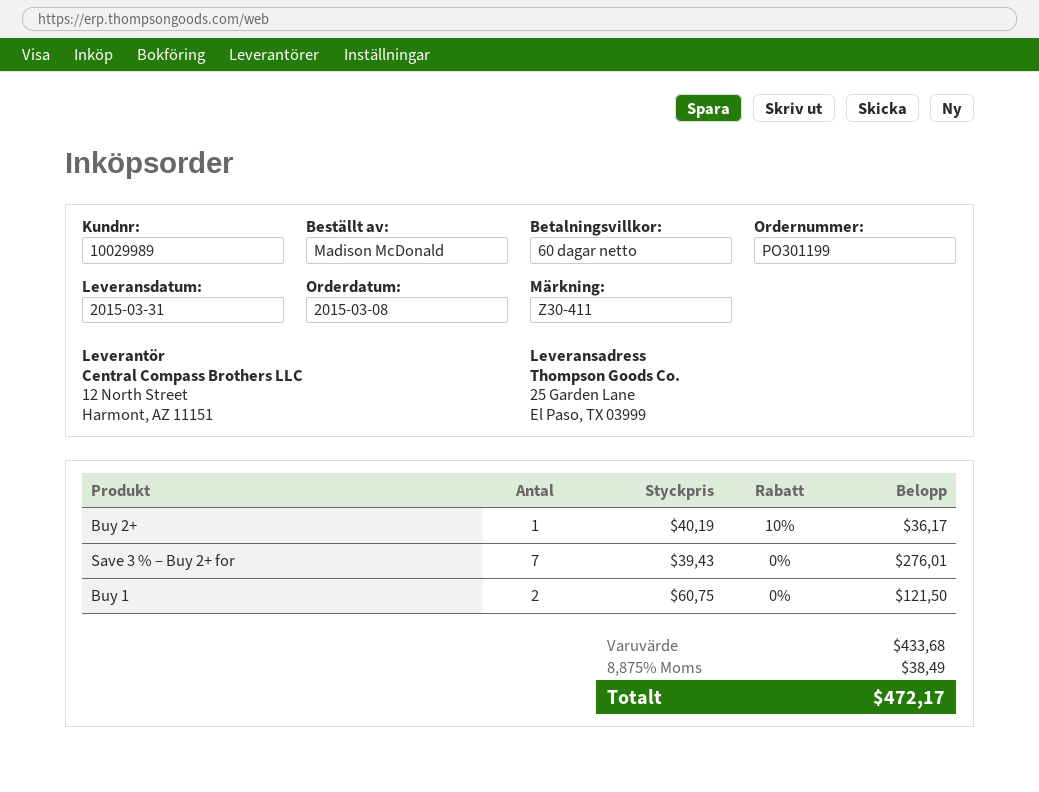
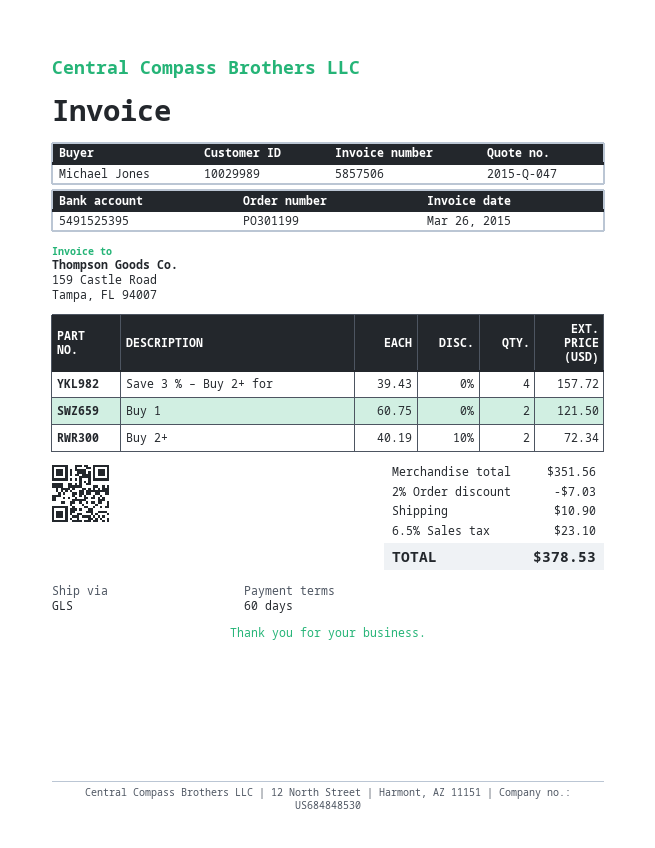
ordered by: Madison McDonald -> Michael Jones
Buy 2+: 1 x 40.19 - 10% = 36.17 -> 2 x 40.19 - 10% = 72.34
Save 3 % – Buy 2+ for: 7 x 39.43 = 276.01 -> 4 x 39.43 = 157.72
subtotal: 433.68 -> 351.56
discount: none -> 2% = 7.03
shipping: none -> 10.90
tax: 8.875% = 38.49 -> 6.5% = 23.10
total: 472.17 -> 378.53

